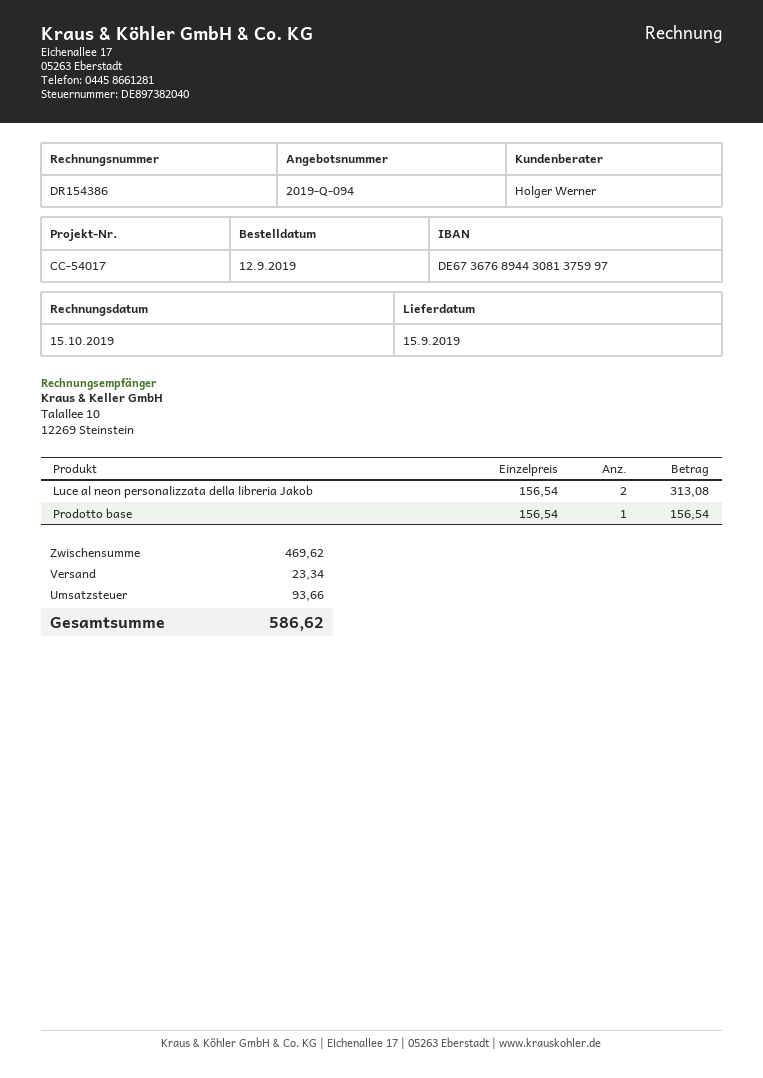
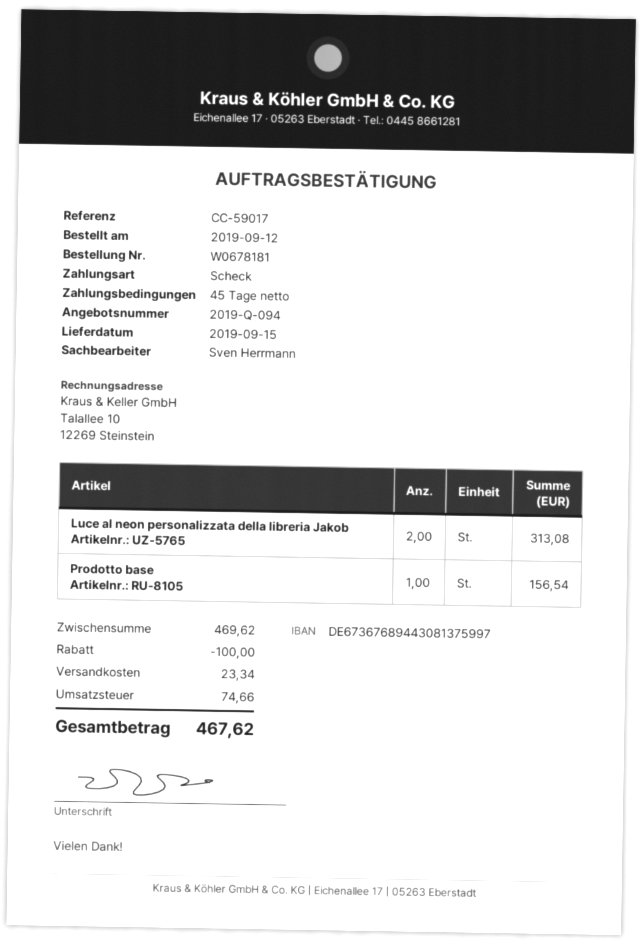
reference: CC-54017 -> CC-59017
sales rep: Holger Werner -> Sven Herrmann
discount: none -> 100.00
tax: 93.66 -> 74.66
total: 586.62 -> 467.62

